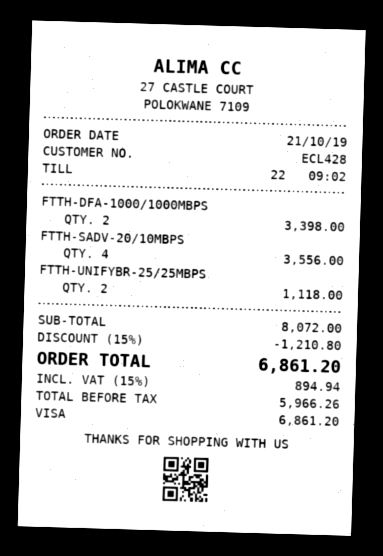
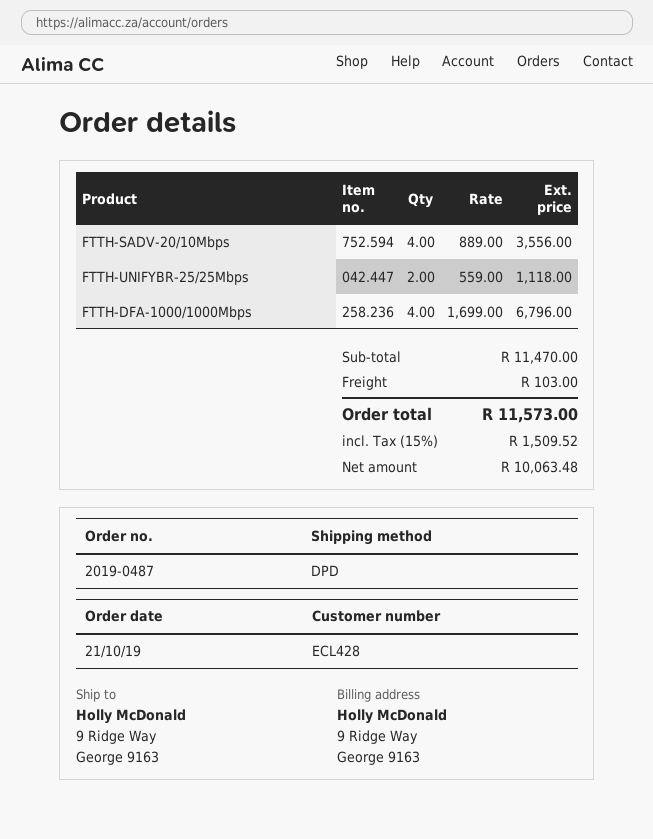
FTTH-DFA-1000/1000MBPS: 2 for 3398.00 -> 4 for 6796.00
subtotal: 8072.00 -> 11470.00
discount: 15% = 1210.80 -> none
shipping: none -> 103.00
net: 5966.26 -> 10063.48
tax: 15% = 894.94 -> 15% = 1509.52
total: 6861.20 -> 11573.00

